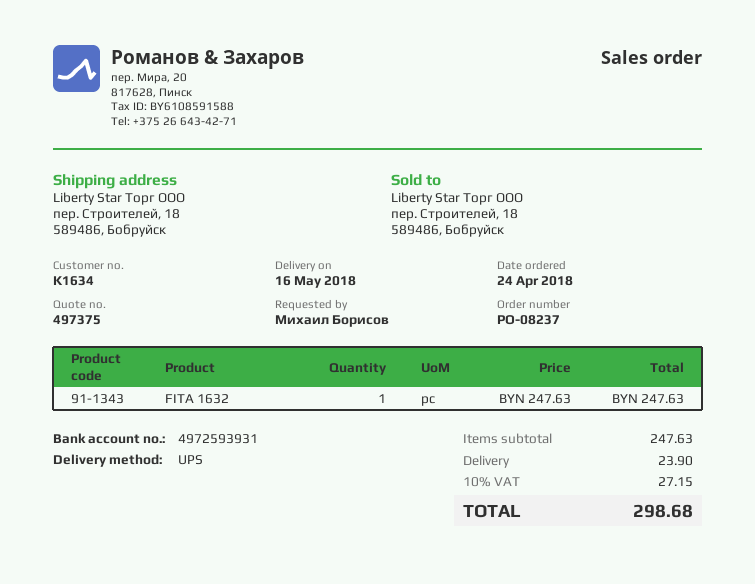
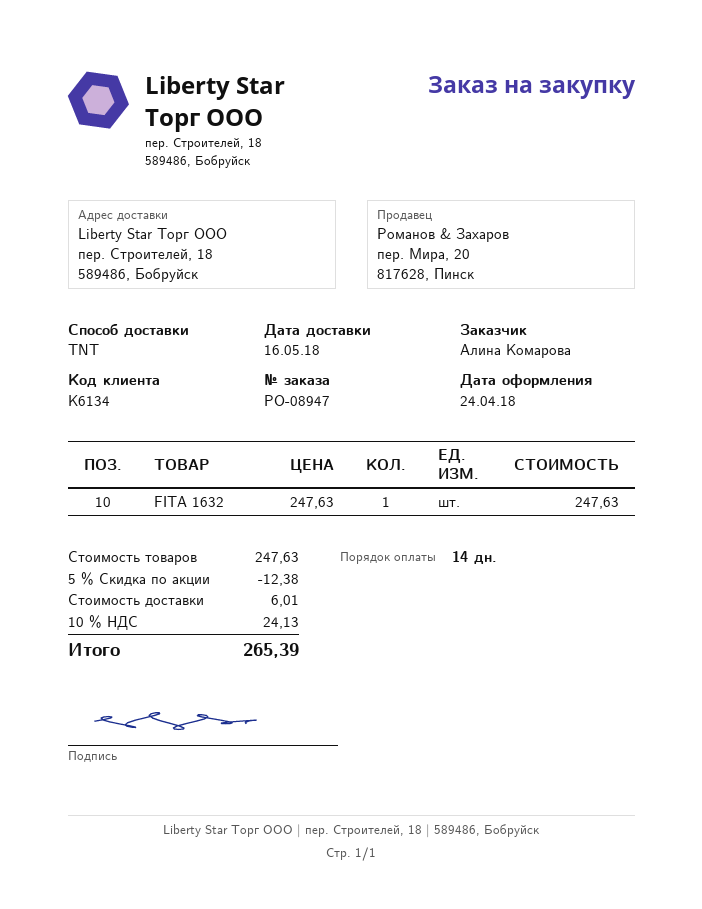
order number: PO-08237 -> PO-08947
customer number: K1634 -> K6134
ordered by: Михаил Борисов -> Алина Комарова
shipping method: UPS -> TNT
discount: none -> 5% = 12.38
shipping: 23.90 -> 6.01
tax: 10% = 27.15 -> 10% = 24.13
total: 298.68 -> 265.39

